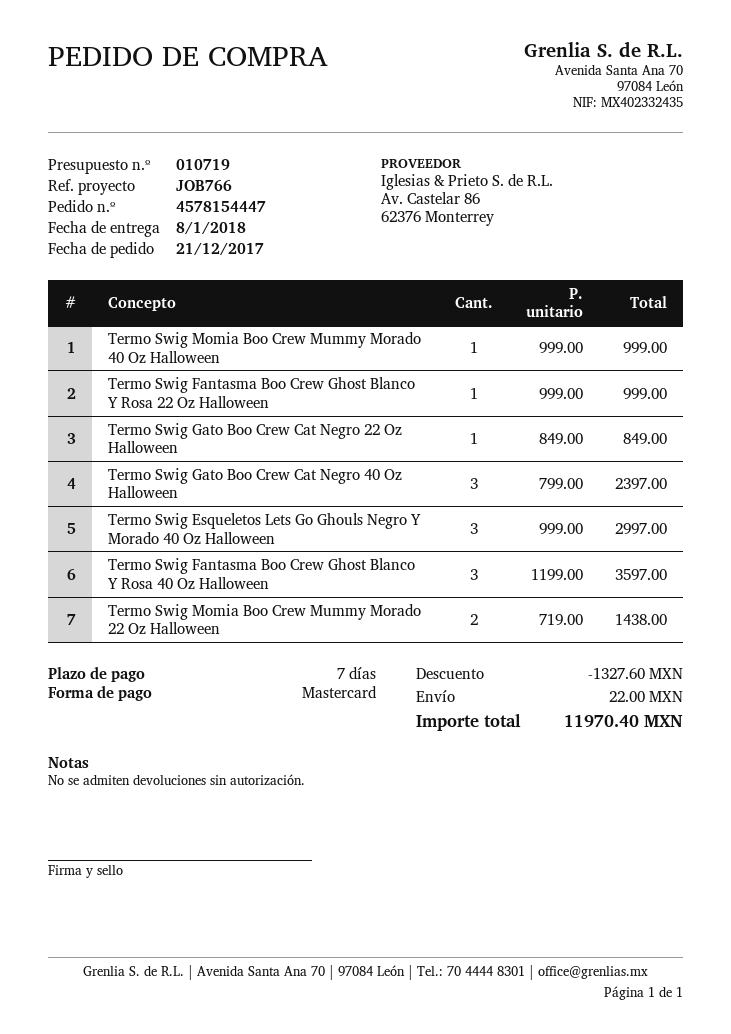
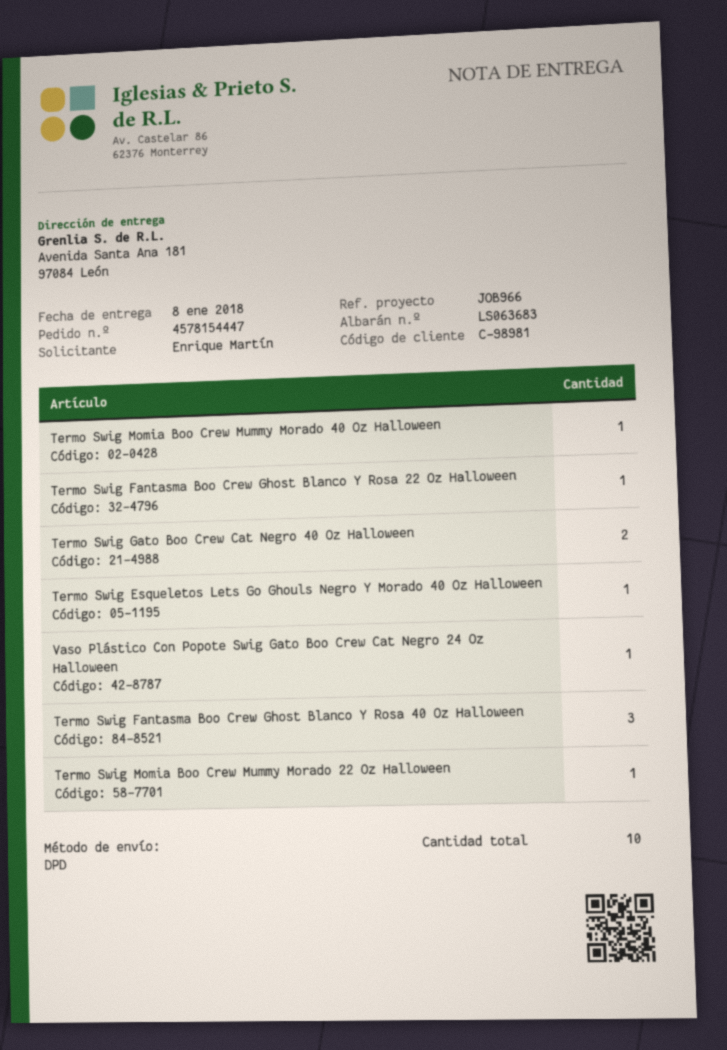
reference: JOB766 -> JOB966
Termo Swig Gato Boo Crew Cat Negro 22 Oz Halloween: 1 -> none
Termo Swig Gato Boo Crew Cat Negro 40 Oz Halloween: 3 -> 2
Termo Swig Esqueletos Lets Go Ghouls Negro Y Morado 40 Oz Halloween: 3 -> 1
Termo Swig Momia Boo Crew Mummy Morado 22 Oz Halloween: 2 -> 1
Vaso Plástico Con Popote Swig Gato Boo Crew Cat Negro 24 Oz Halloween: none -> 1

